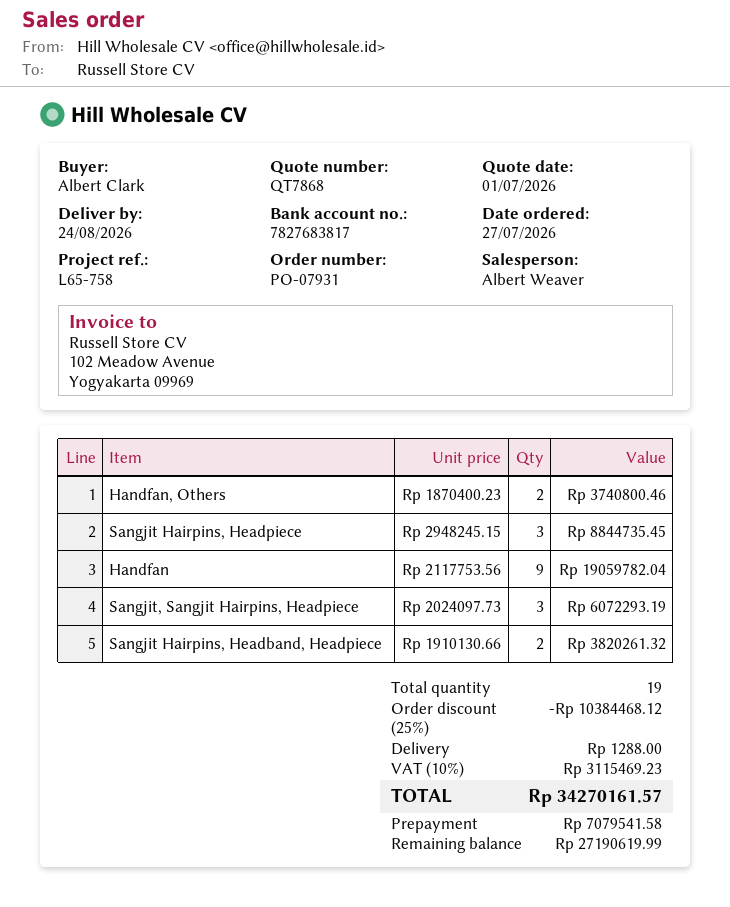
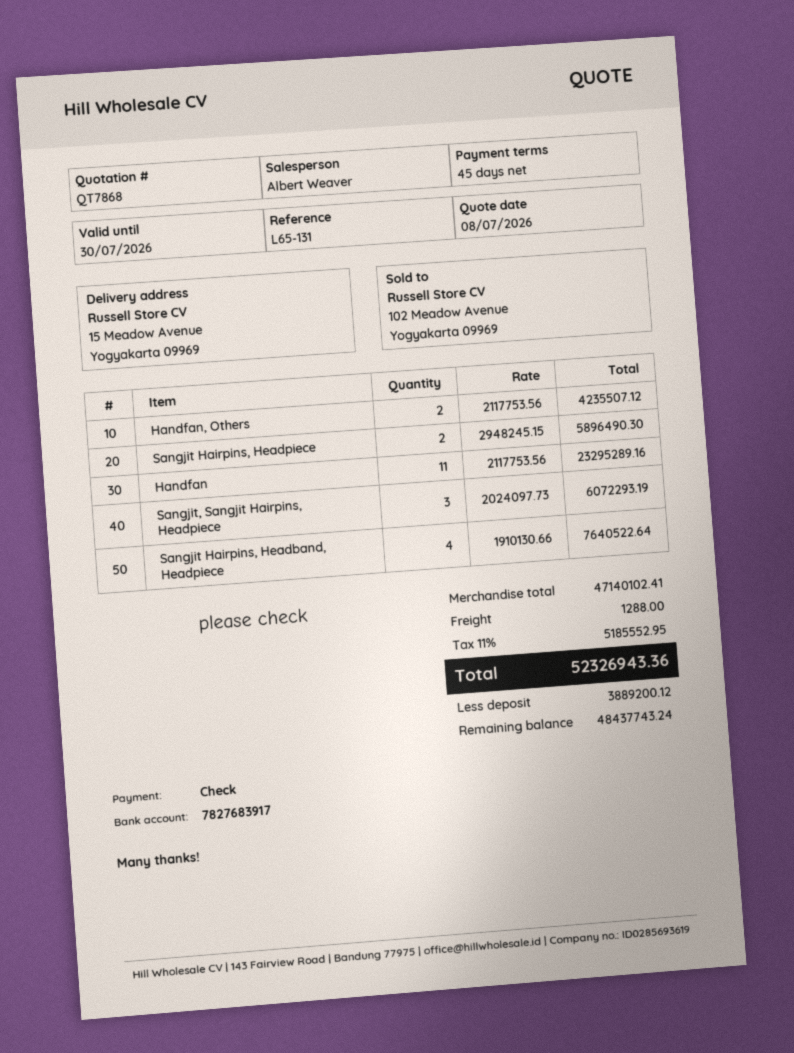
quote date: 2026-07-01 -> 2026-07-08
reference: L65-758 -> L65-131
bank account: 7827683817 -> 7827683917
Handfan, Others: 2 x 1870400.23 = 3740800.46 -> 2 x 2117753.56 = 4235507.12
Sangjit Hairpins, Headpiece: 3 x 2948245.15 = 8844735.45 -> 2 x 2948245.15 = 5896490.30
Handfan: 9 x 2117753.56 = 19059782.04 -> 11 x 2117753.56 = 23295289.16
Sangjit Hairpins, Headband, Headpiece: 2 x 1910130.66 = 3820261.32 -> 4 x 1910130.66 = 7640522.64
discount: 25% = 10384468.12 -> none
tax: 10% = 3115469.23 -> 11% = 5185552.95
total: 34270161.57 -> 52326943.36
deposit: 7079541.58 -> 3889200.12
balance: 27190619.99 -> 48437743.24

